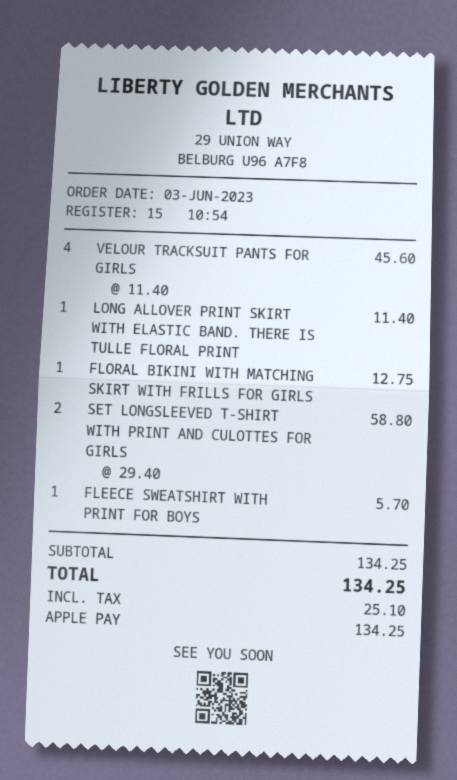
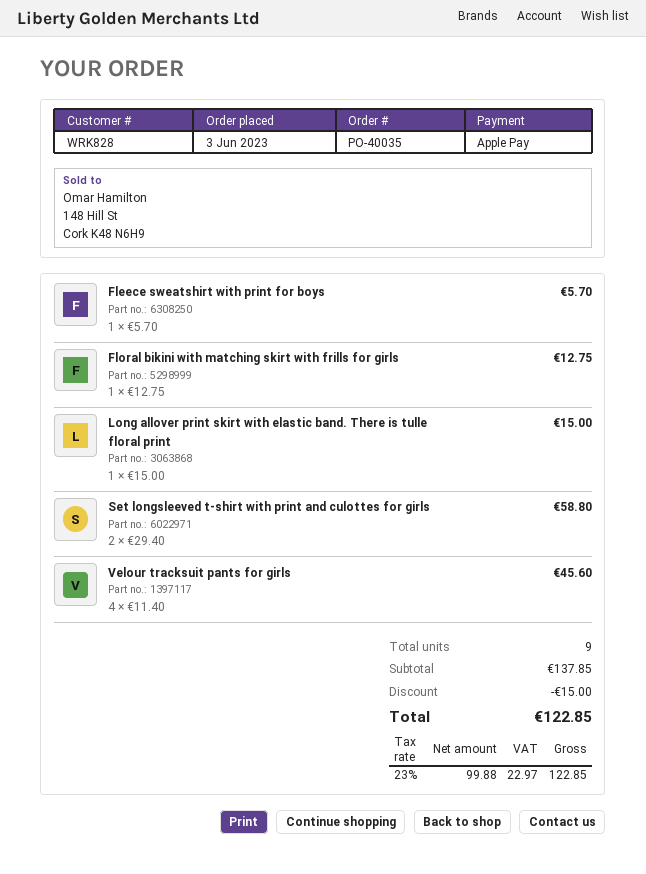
LONG ALLOVER PRINT SKIRT WITH ELASTIC BAND. THERE IS TULLE FLORAL PRINT: 1 x 11.40 = 11.40 -> 1 x 15.00 = 15.00
subtotal: 134.25 -> 137.85
discount: none -> 15.00
tax: 25.10 -> 22.97
total: 134.25 -> 122.85

